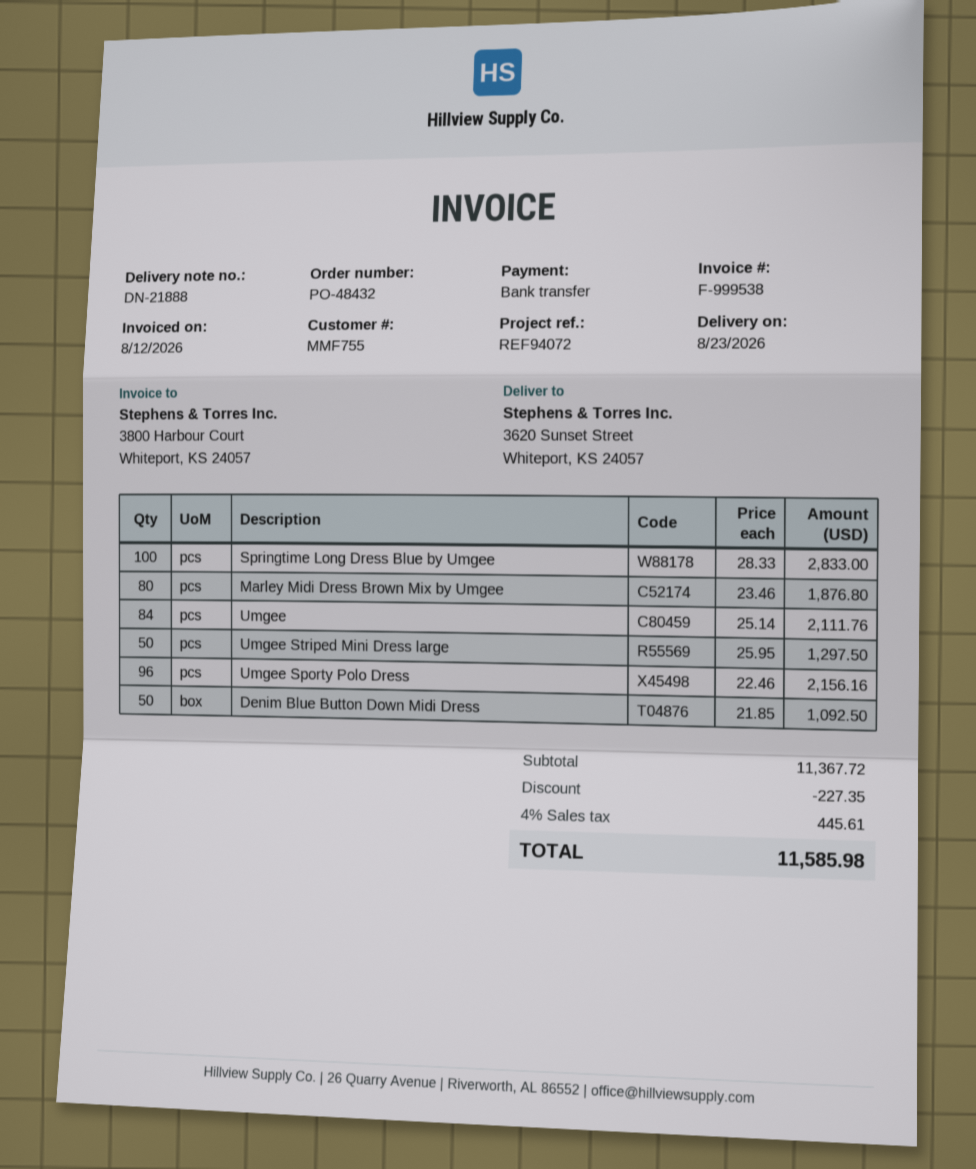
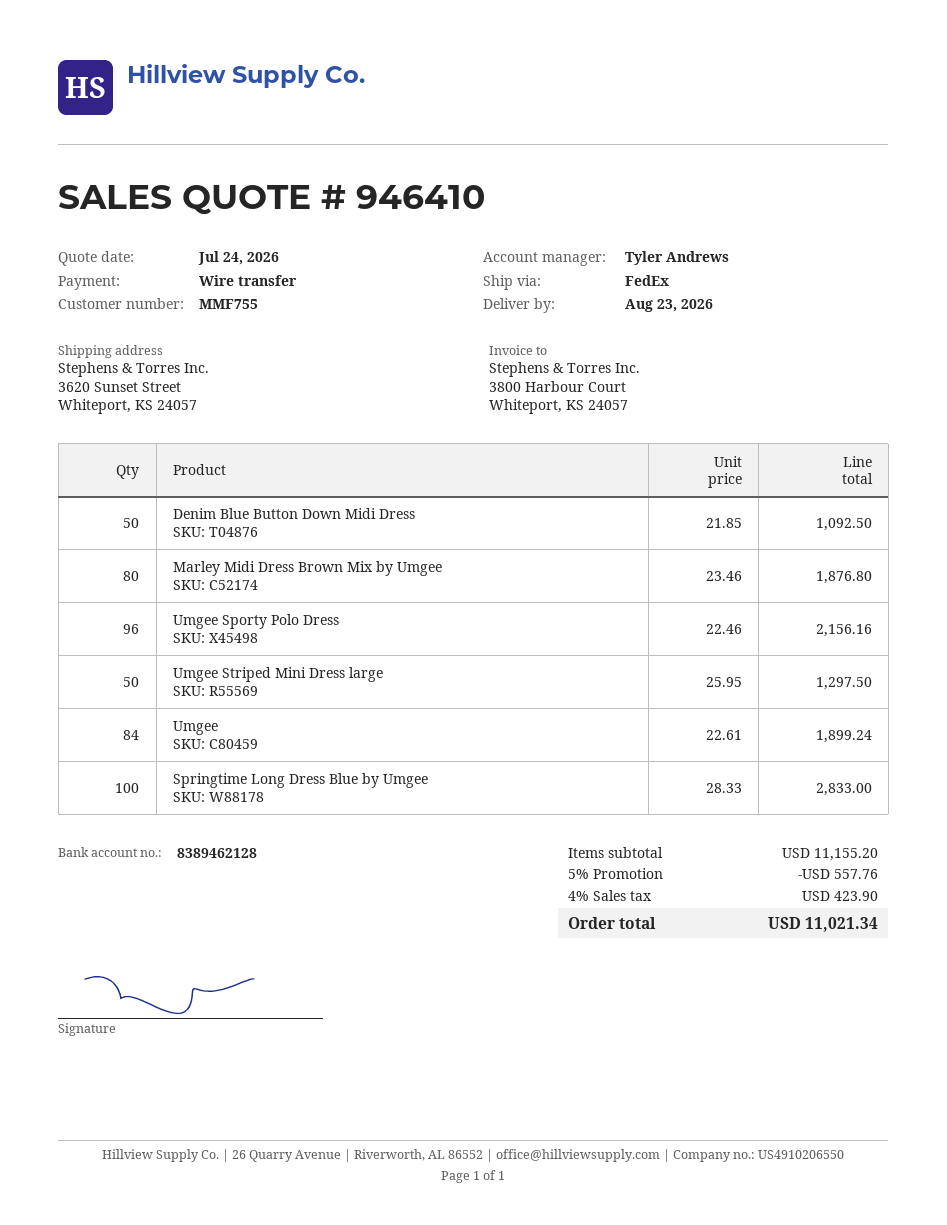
Umgee: 84 x 25.14 = 2111.76 -> 84 x 22.61 = 1899.24
subtotal: 11367.72 -> 11155.20
discount: 227.35 -> 557.76
tax: 4% = 445.61 -> 4% = 423.90
total: 11585.98 -> 11021.34

